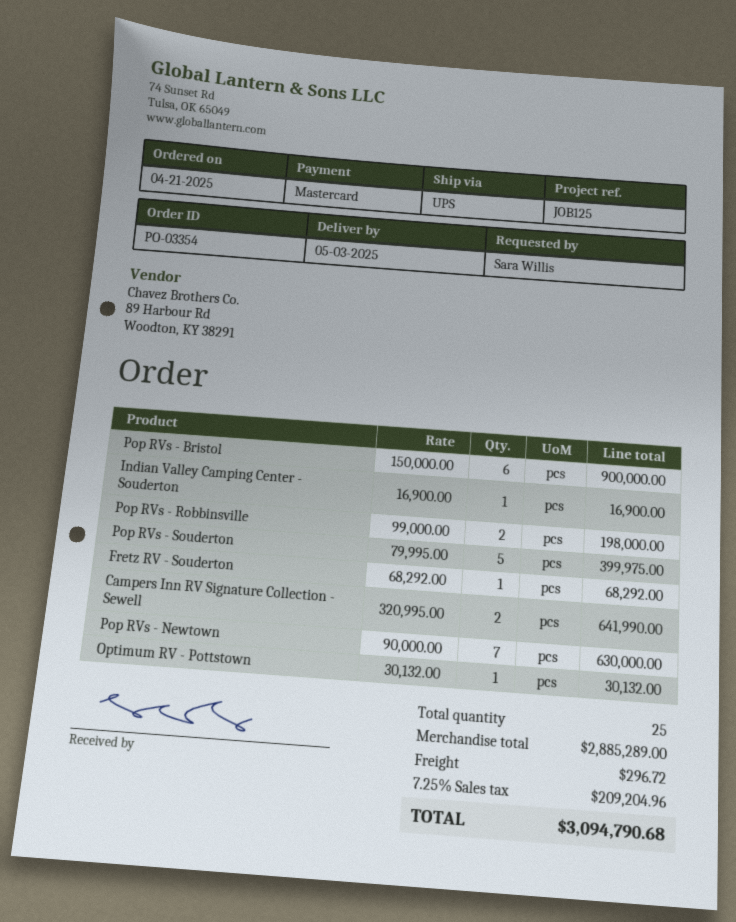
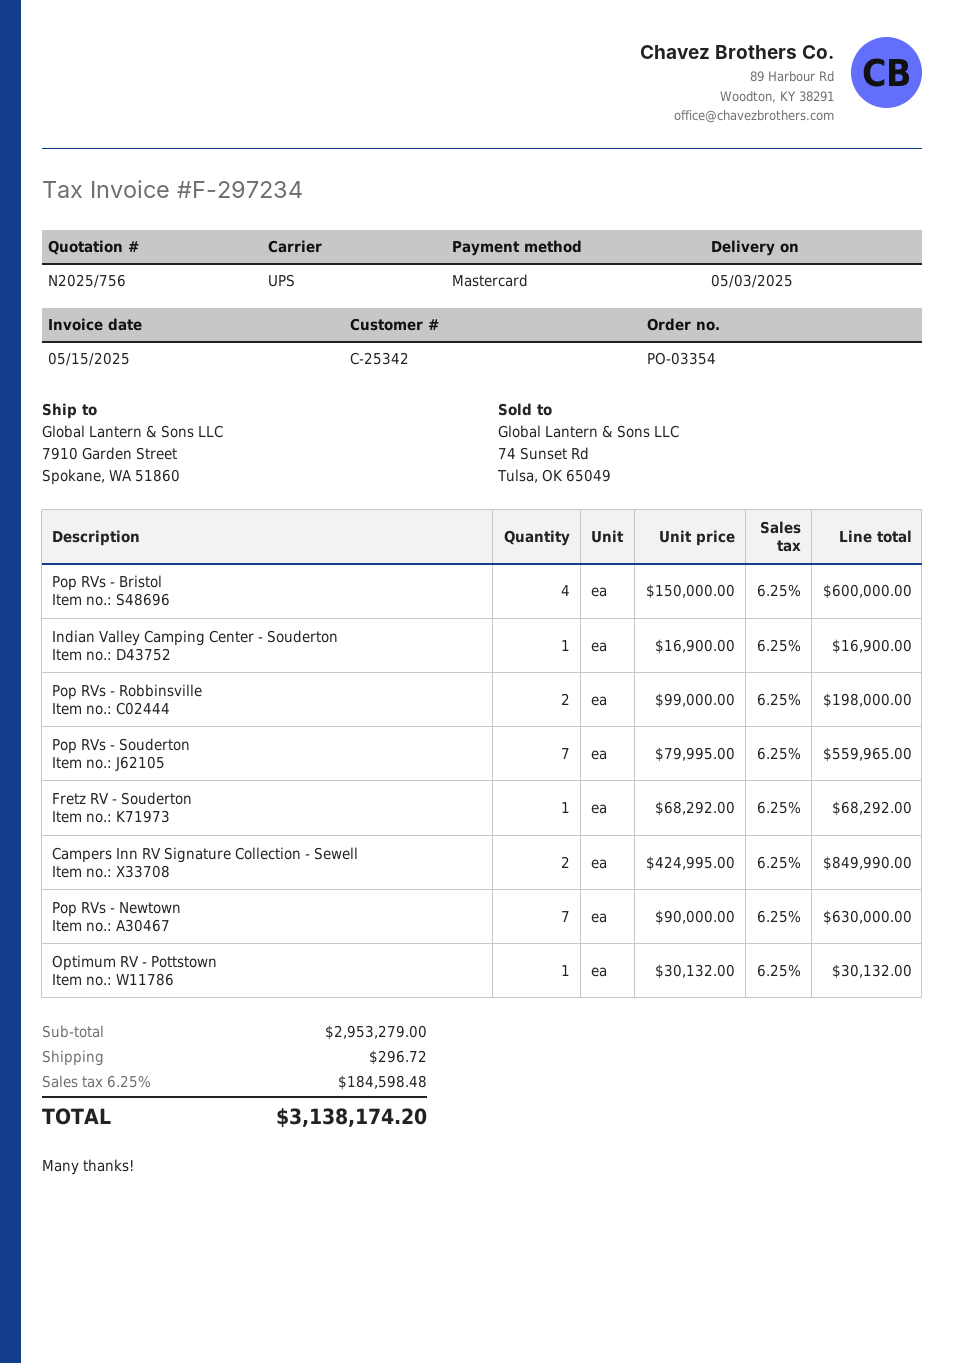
Pop RVs - Bristol: 6 x 150000.00 = 900000.00 -> 4 x 150000.00 = 600000.00
Pop RVs - Souderton: 5 x 79995.00 = 399975.00 -> 7 x 79995.00 = 559965.00
Campers Inn RV Signature Collection - Sewell: 2 x 320995.00 = 641990.00 -> 2 x 424995.00 = 849990.00
subtotal: 2885289.00 -> 2953279.00
tax: 7.25% = 209204.96 -> 6.25% = 184598.48
total: 3094790.68 -> 3138174.20

